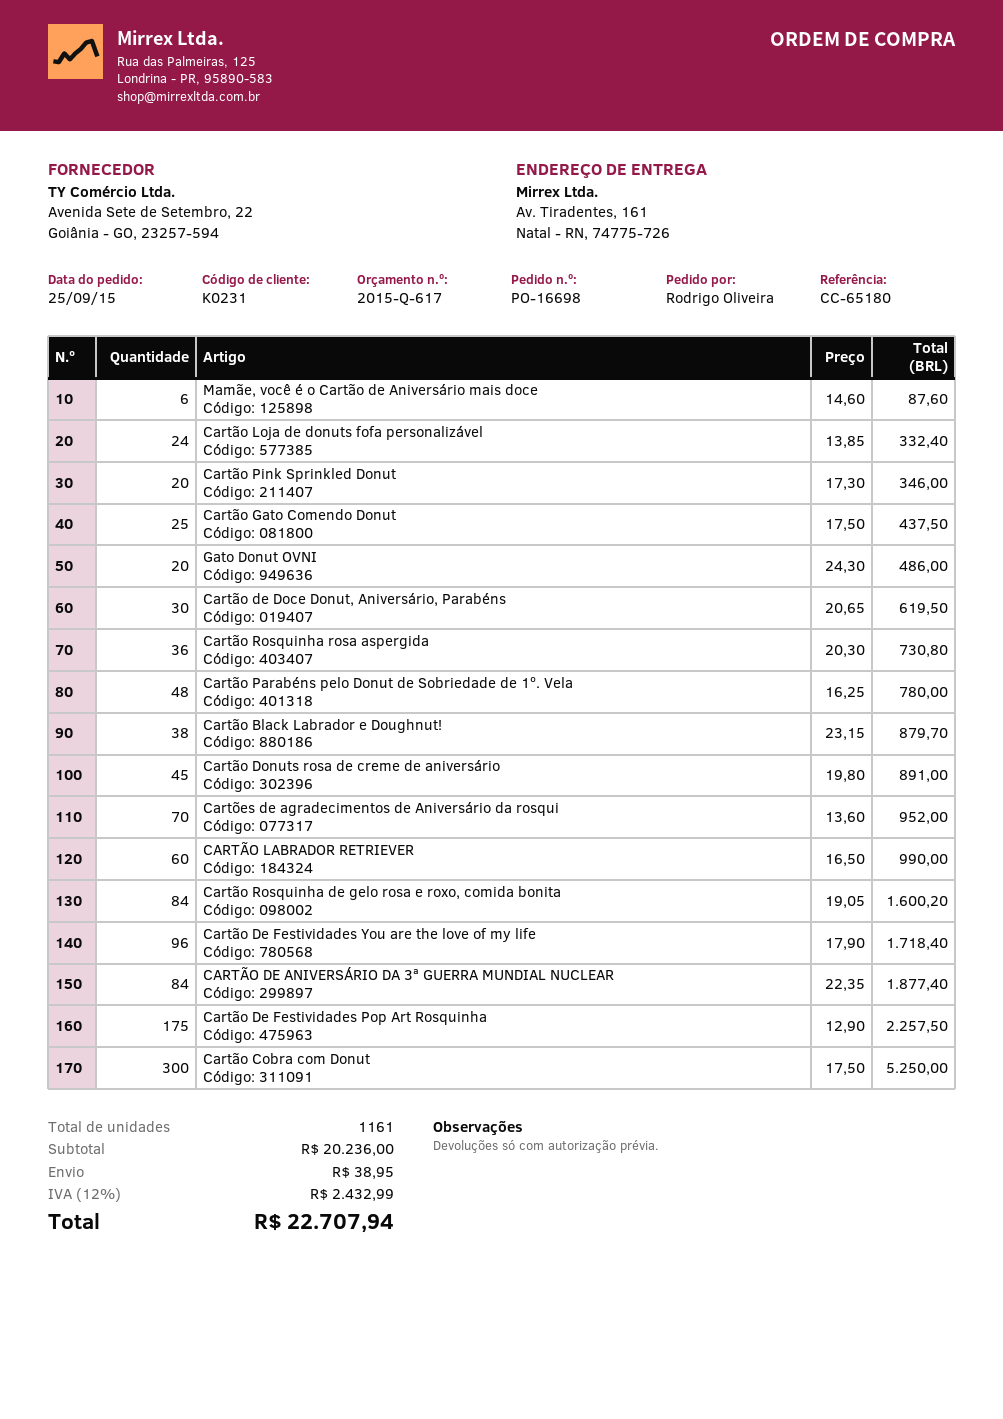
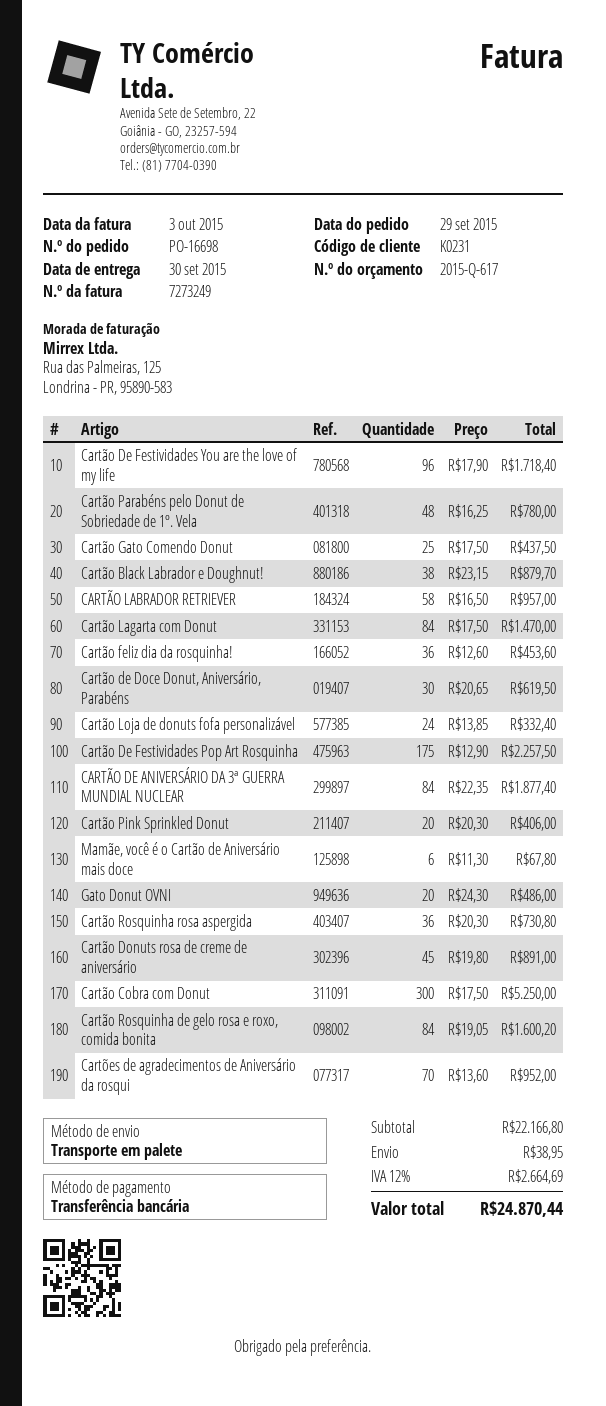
order date: 2015-09-25 -> 2015-09-29
Mamãe, você é o Cartão de Aniversário mais doce: 6 x 14.60 = 87.60 -> 6 x 11.30 = 67.80
Cartão Pink Sprinkled Donut: 20 x 17.30 = 346.00 -> 20 x 20.30 = 406.00
CARTÃO LABRADOR RETRIEVER: 60 x 16.50 = 990.00 -> 58 x 16.50 = 957.00
Cartão Lagarta com Donut: none -> 84 x 17.50 = 1470.00
Cartão feliz dia da rosquinha!: none -> 36 x 12.60 = 453.60
subtotal: 20236.00 -> 22166.80
tax: 12% = 2432.99 -> 12% = 2664.69
total: 22707.94 -> 24870.44

